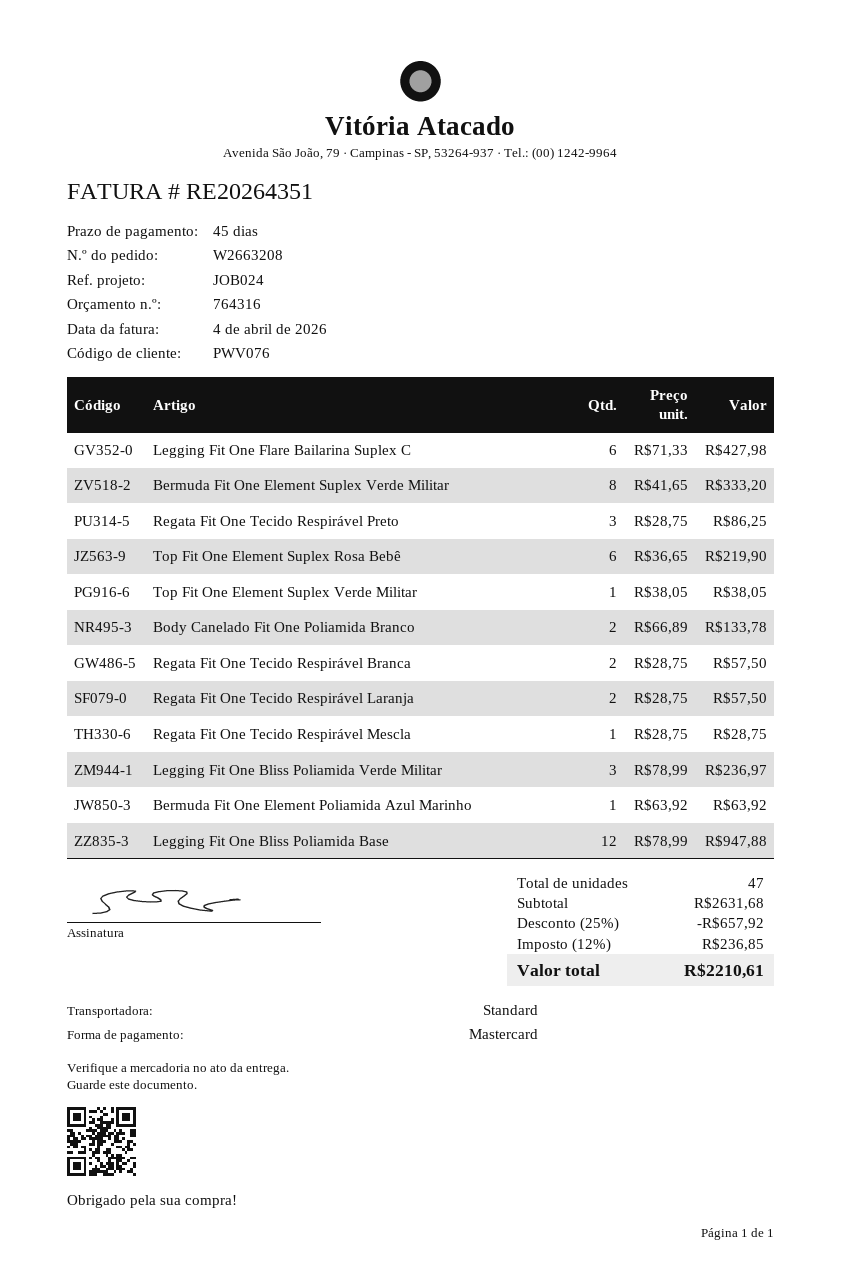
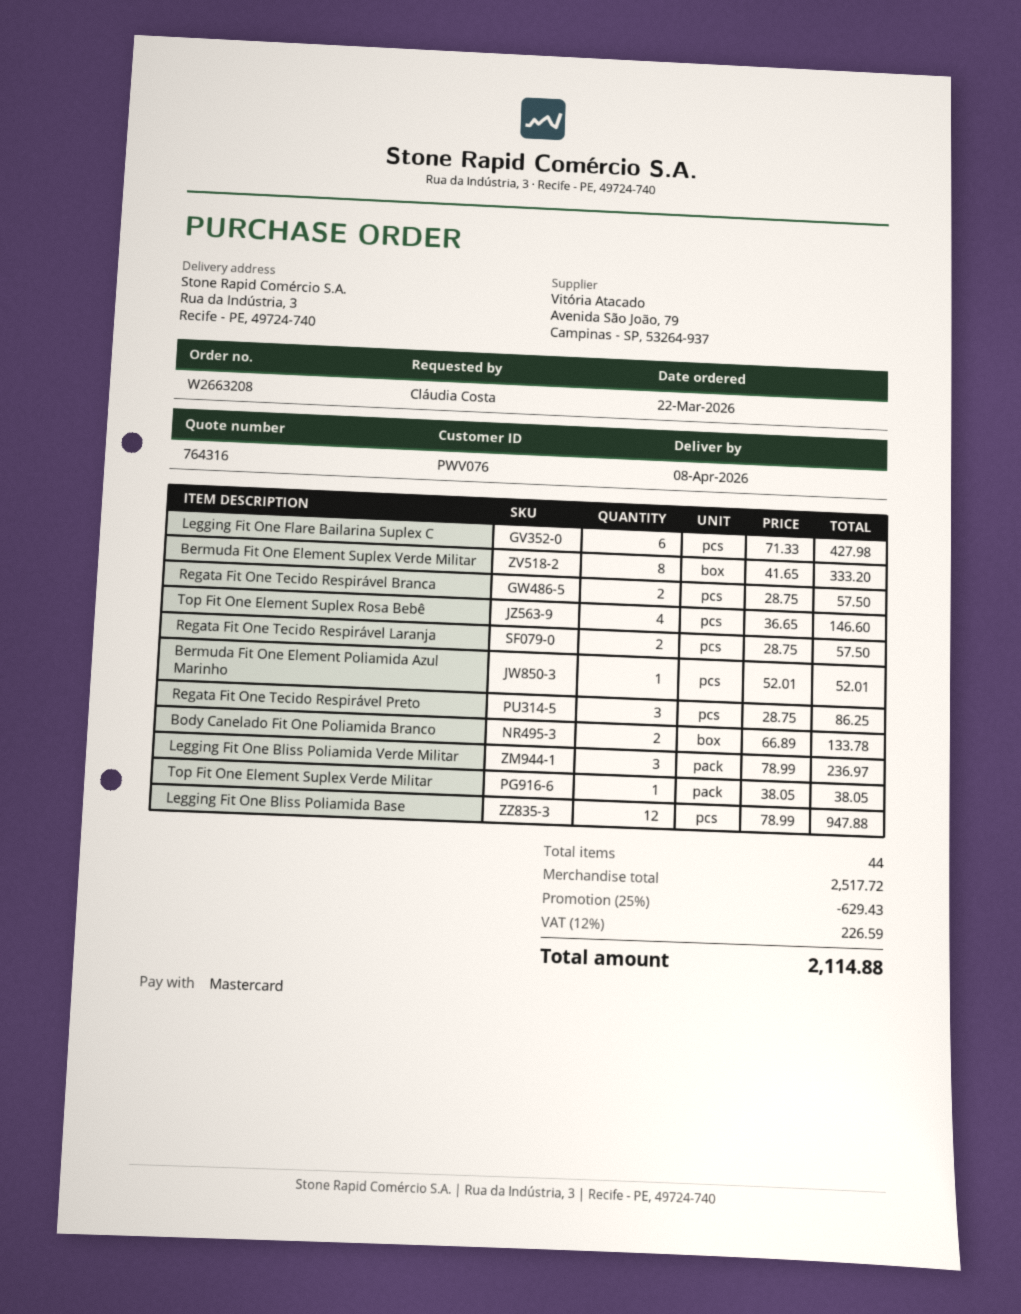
Top Fit One Element Suplex Rosa Bebê: 6 x 36.65 = 219.90 -> 4 x 36.65 = 146.60
Regata Fit One Tecido Respirável Mescla: 1 x 28.75 = 28.75 -> none
Bermuda Fit One Element Poliamida Azul Marinho: 1 x 63.92 = 63.92 -> 1 x 52.01 = 52.01
total quantity: 47 -> 44
subtotal: 2631.68 -> 2517.72
discount: 25% = 657.92 -> 25% = 629.43
tax: 12% = 236.85 -> 12% = 226.59
total: 2210.61 -> 2114.88

